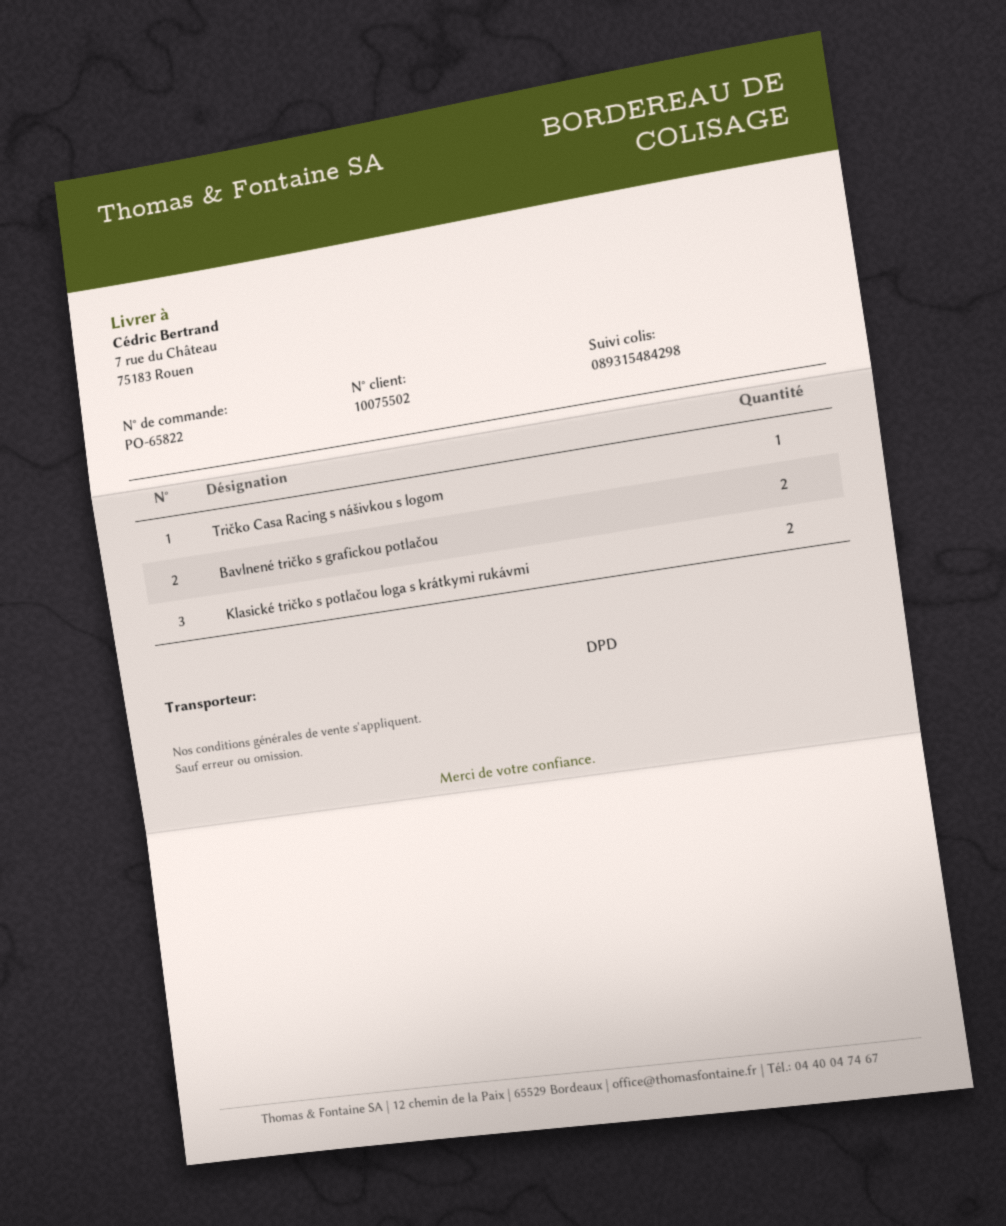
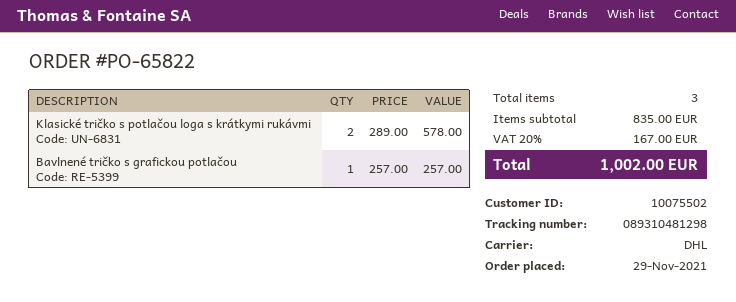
shipping method: DPD -> DHL
tracking number: 089315484298 -> 089310481298
Tričko Casa Racing s nášivkou s logom: 1 -> none
Bavlnené tričko s grafickou potlačou: 2 -> 1

